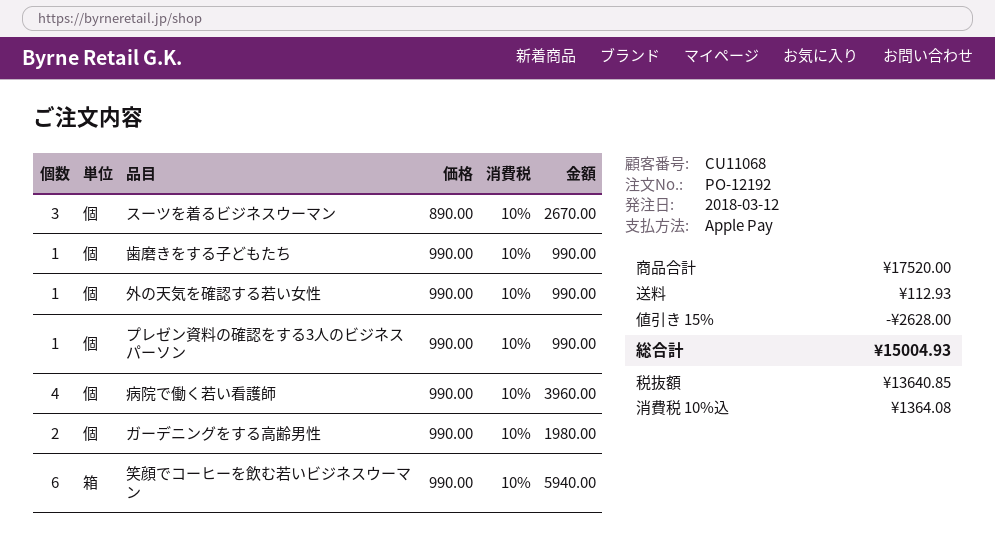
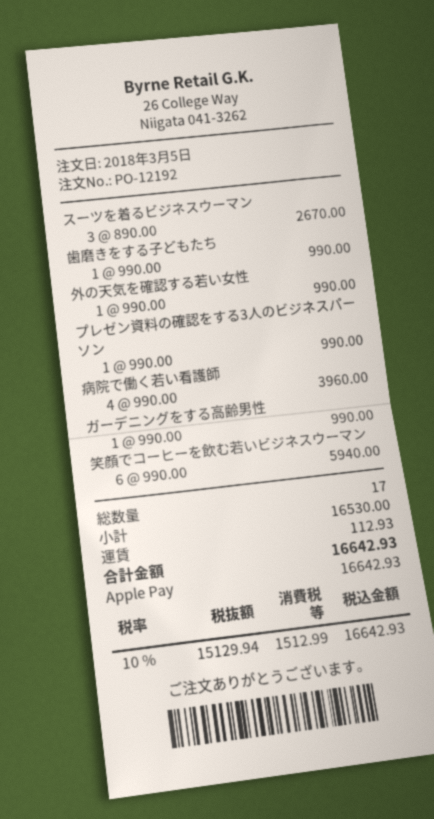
order date: 2018-03-12 -> 2018-03-05
ガーデニングをする高齢男性: 2 x 990.00 = 1980.00 -> 1 x 990.00 = 990.00
subtotal: 17520.00 -> 16530.00
discount: 15% = 2628.00 -> none
net: 13640.85 -> 15129.94
tax: 10% = 1364.08 -> 10% = 1512.99
total: 15004.93 -> 16642.93

